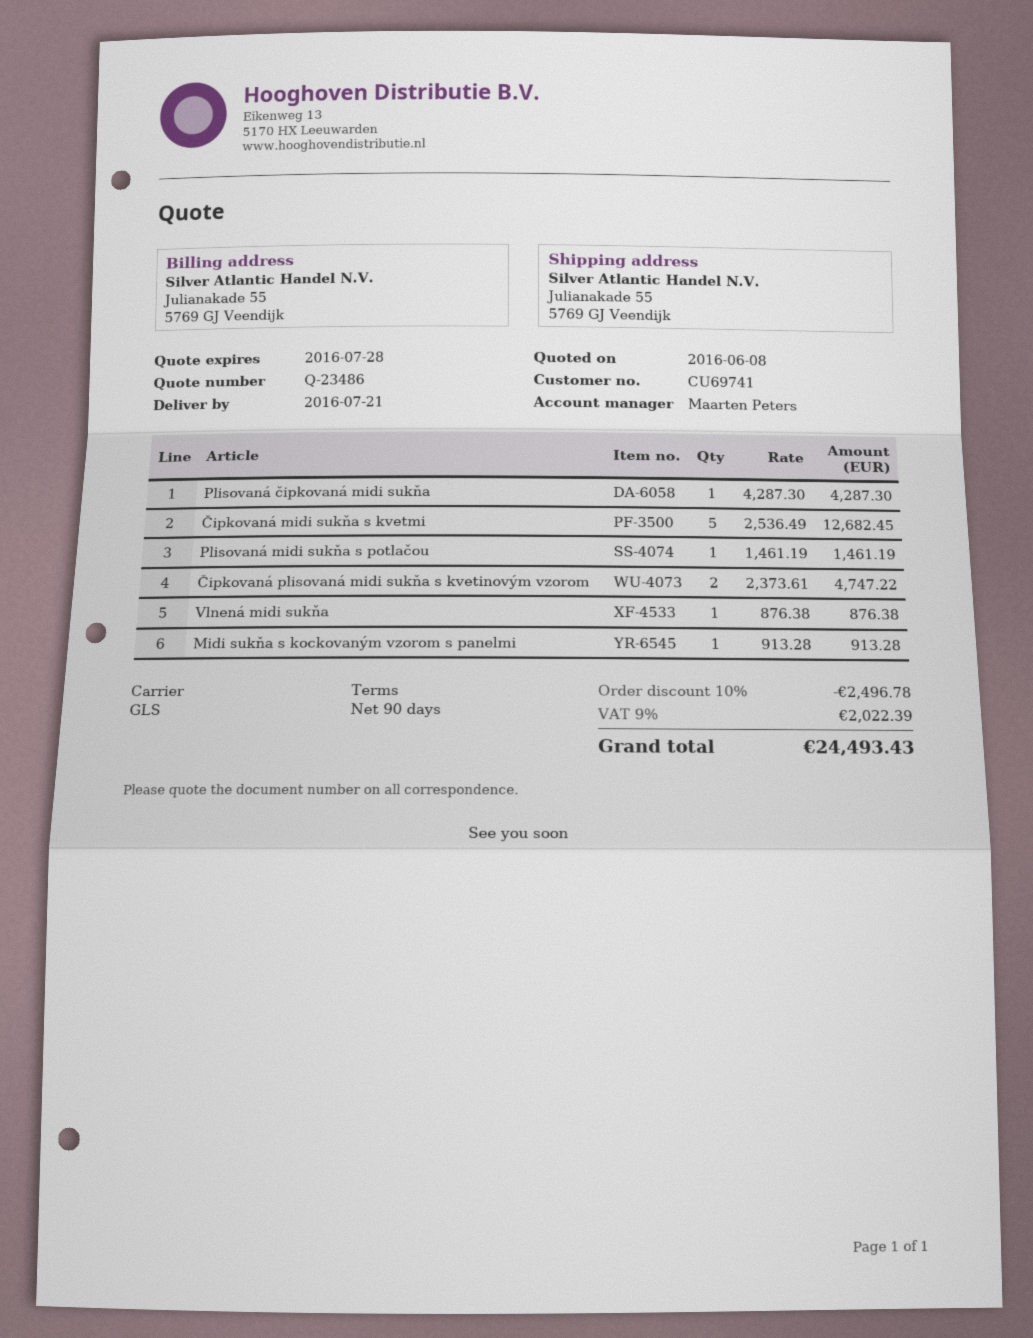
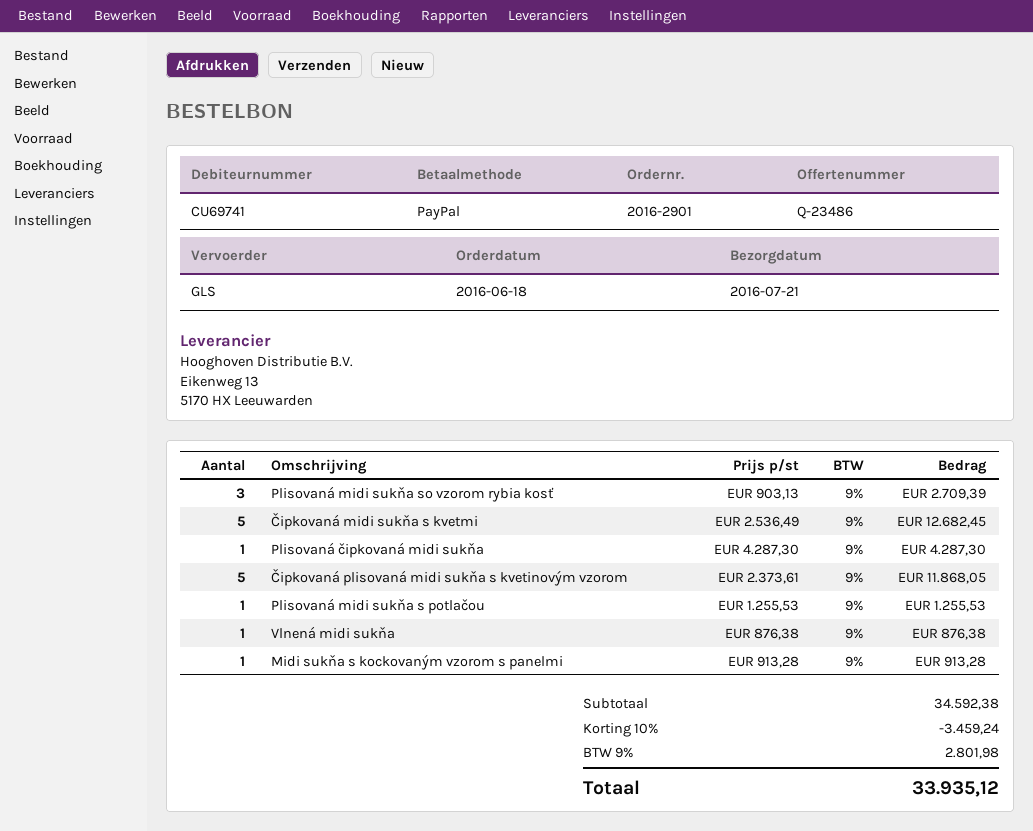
Plisovaná midi sukňa s potlačou: 1 x 1461.19 = 1461.19 -> 1 x 1255.53 = 1255.53
Čipkovaná plisovaná midi sukňa s kvetinovým vzorom: 2 x 2373.61 = 4747.22 -> 5 x 2373.61 = 11868.05
Plisovaná midi sukňa so vzorom rybia kosť: none -> 3 x 903.13 = 2709.39
discount: 10% = 2496.78 -> 10% = 3459.24
tax: 9% = 2022.39 -> 9% = 2801.98
total: 24493.43 -> 33935.12

